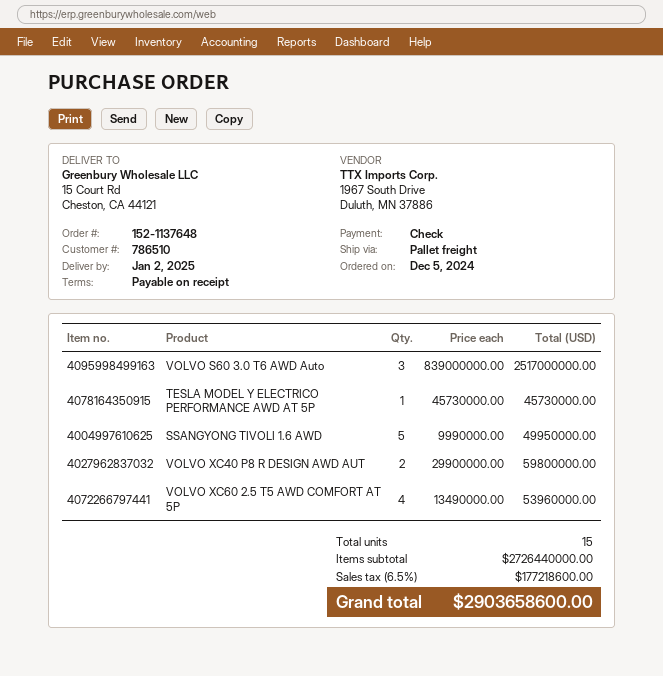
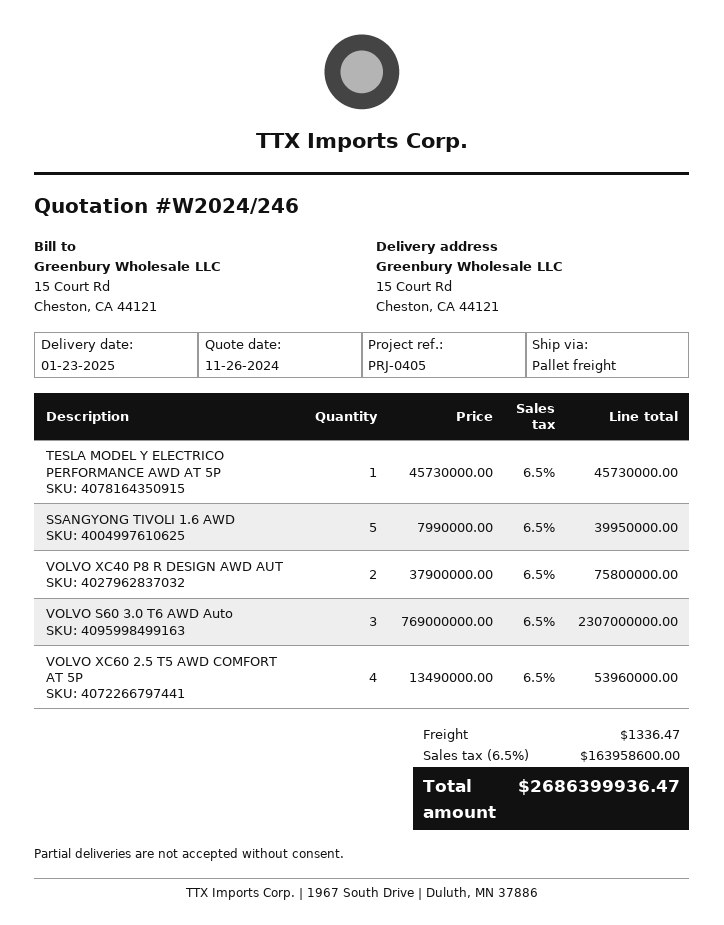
delivery date: 2025-01-02 -> 2025-01-23
VOLVO S60 3.0 T6 AWD Auto: 3 x 839000000.00 = 2517000000.00 -> 3 x 769000000.00 = 2307000000.00
SSANGYONG TIVOLI 1.6 AWD: 5 x 9990000.00 = 49950000.00 -> 5 x 7990000.00 = 39950000.00
VOLVO XC40 P8 R DESIGN AWD AUT: 2 x 29900000.00 = 59800000.00 -> 2 x 37900000.00 = 75800000.00
shipping: none -> 1336.47
tax: 6.5% = 177218600.00 -> 6.5% = 163958600.00
total: 2903658600.00 -> 2686399936.47

